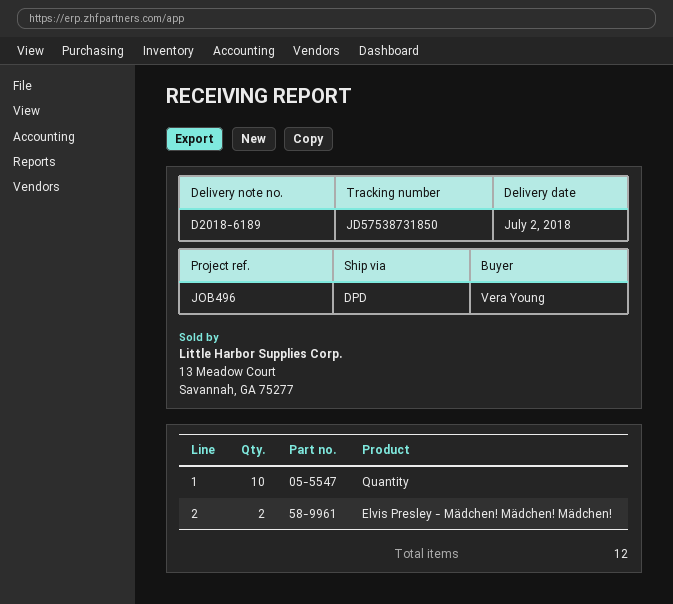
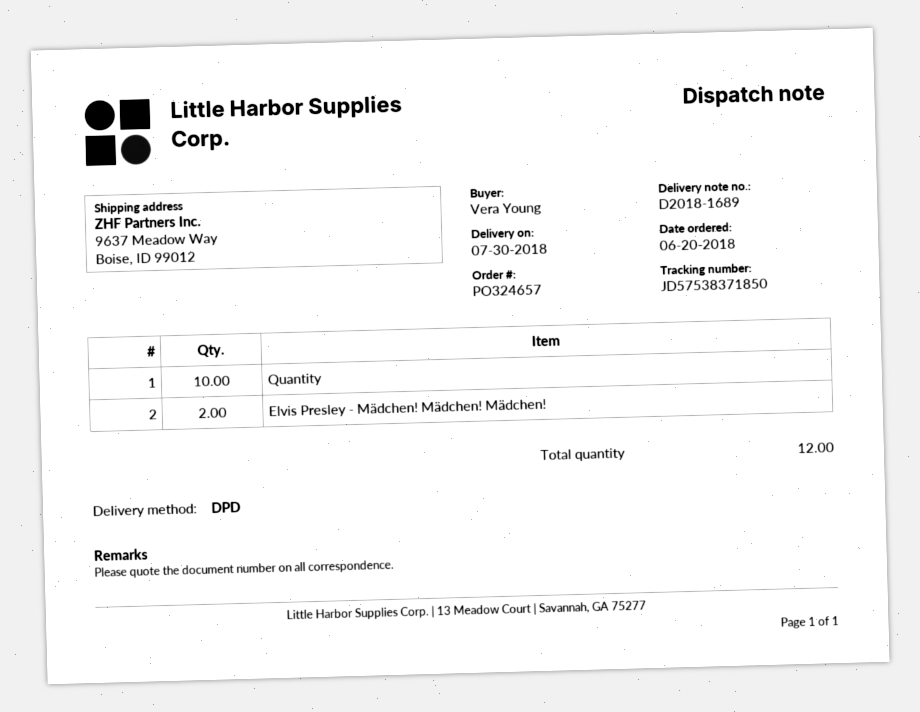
delivery note number: D2018-6189 -> D2018-1689
delivery date: 2018-07-02 -> 2018-07-30
tracking number: JD57538731850 -> JD57538371850

